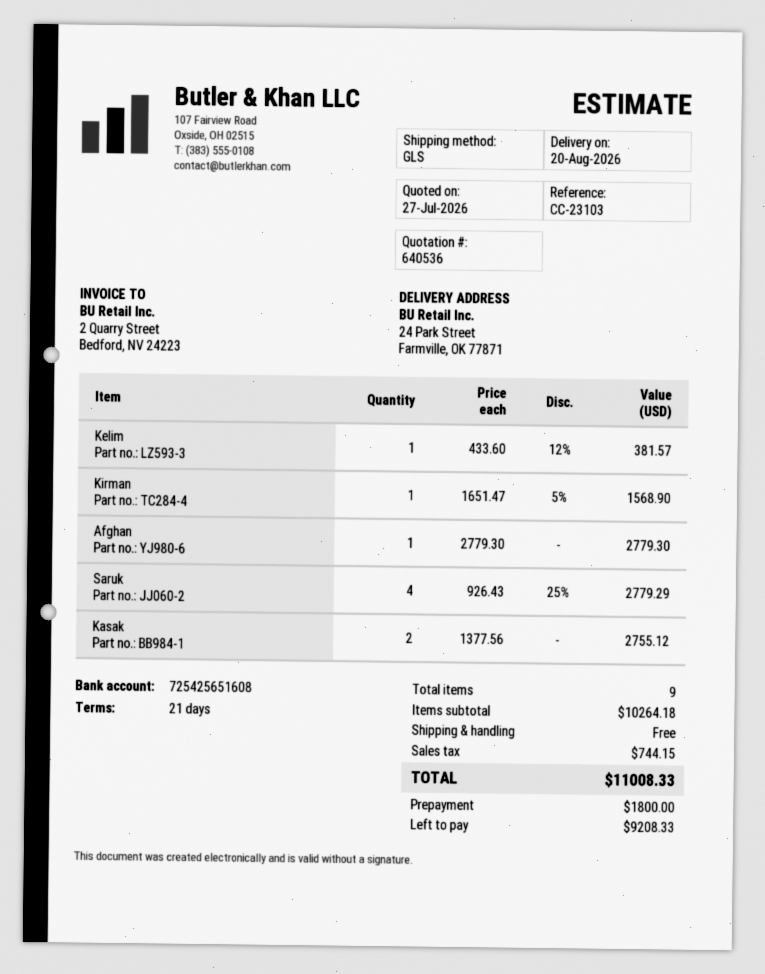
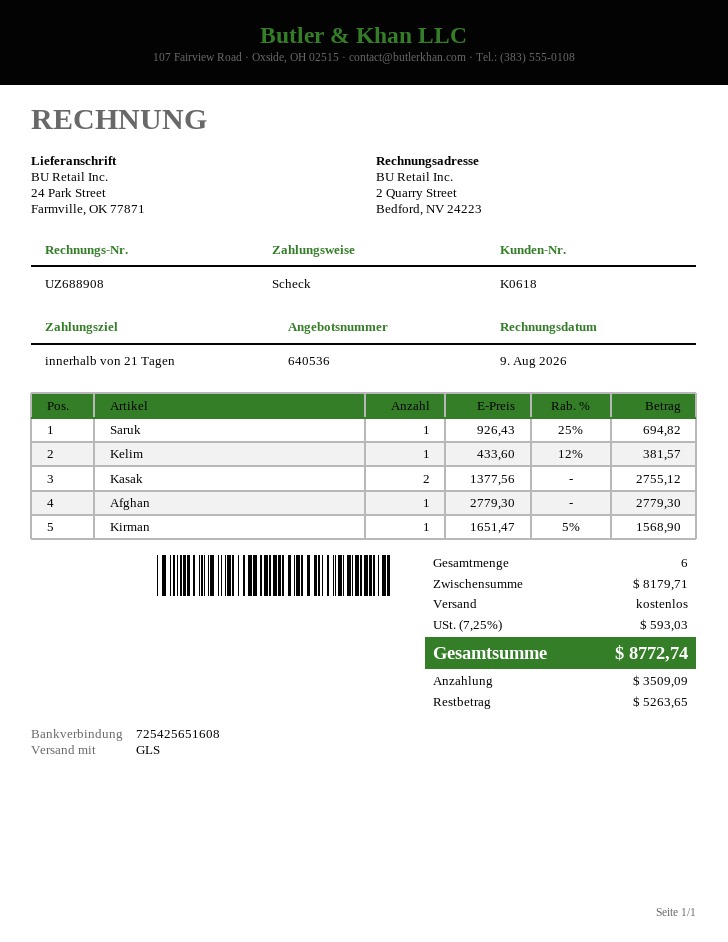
Saruk: 4 x 926.43 - 25% = 2779.29 -> 1 x 926.43 - 25% = 694.82
total quantity: 9 -> 6
subtotal: 10264.18 -> 8179.71
tax: 744.15 -> 593.03
total: 11008.33 -> 8772.74
deposit: 1800.00 -> 3509.09
balance: 9208.33 -> 5263.65

